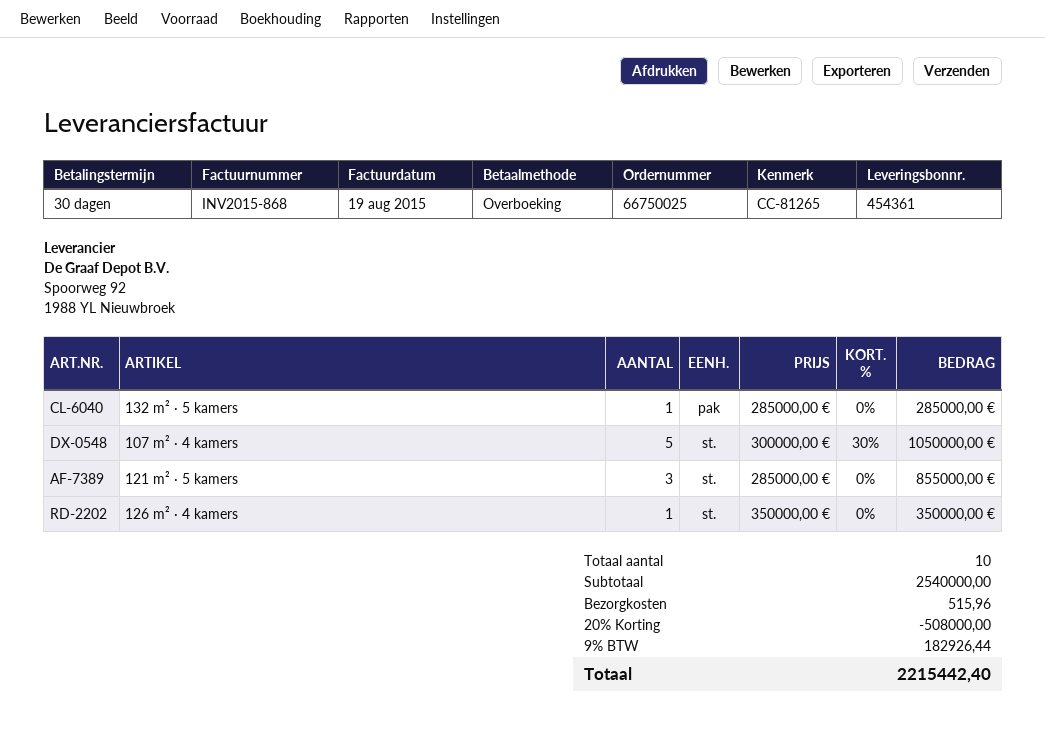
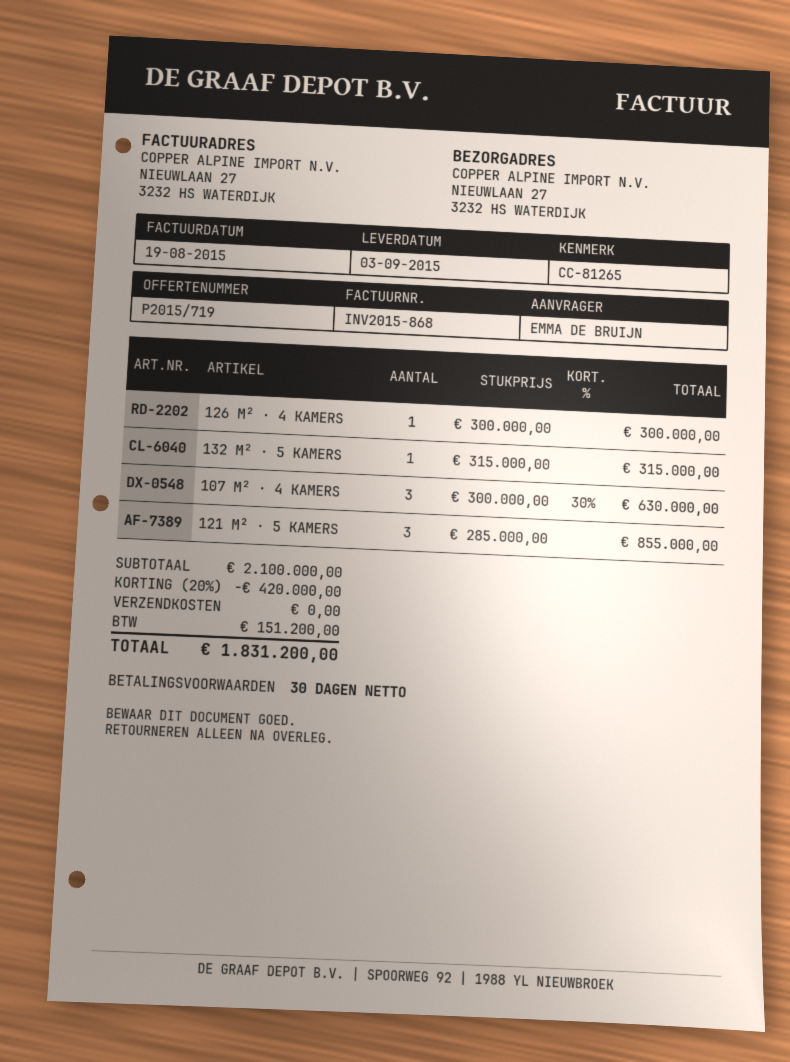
132 m² · 5 kamers: 1 x 285000.00 = 285000.00 -> 1 x 315000.00 = 315000.00
107 m² · 4 kamers: 5 x 300000.00 - 30% = 1050000.00 -> 3 x 300000.00 - 30% = 630000.00
126 m² · 4 kamers: 1 x 350000.00 = 350000.00 -> 1 x 300000.00 = 300000.00
subtotal: 2540000.00 -> 2100000.00
discount: 20% = 508000.00 -> 20% = 420000.00
shipping: 515.96 -> 0.00
tax: 182926.44 -> 151200.00
total: 2215442.40 -> 1831200.00

